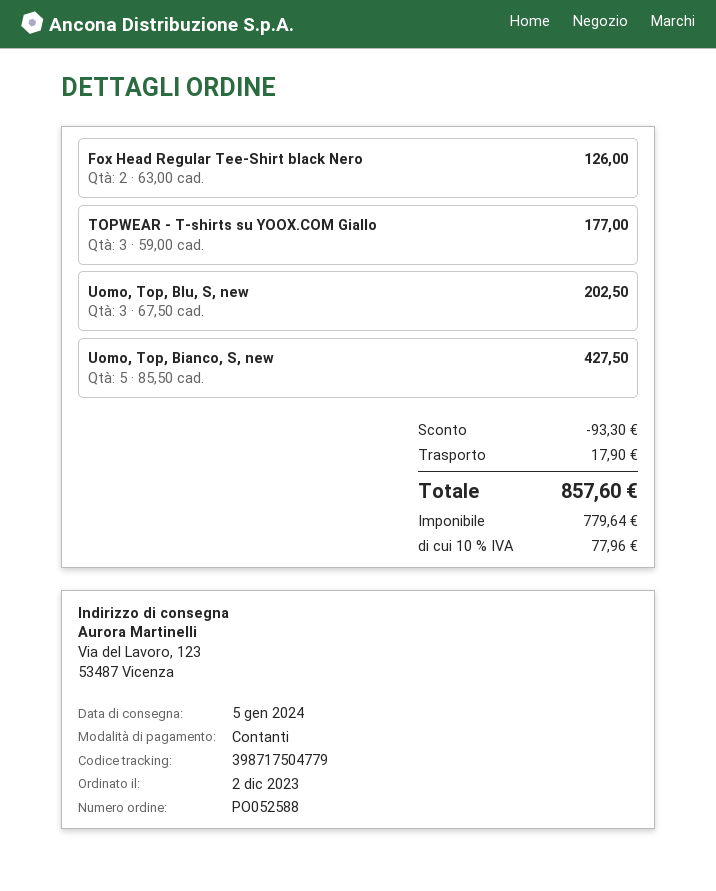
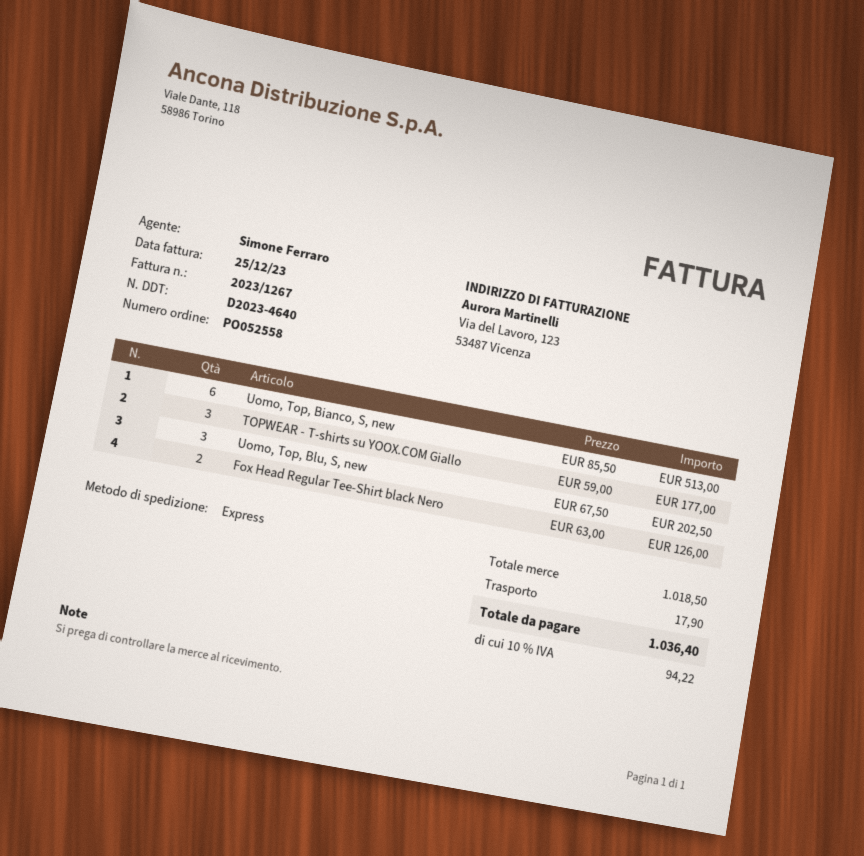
order number: PO052588 -> PO052558
Uomo, Top, Bianco, S, new: 5 x 85.50 = 427.50 -> 6 x 85.50 = 513.00
discount: 93.30 -> none
tax: 10% = 77.96 -> 10% = 94.22
total: 857.60 -> 1036.40

